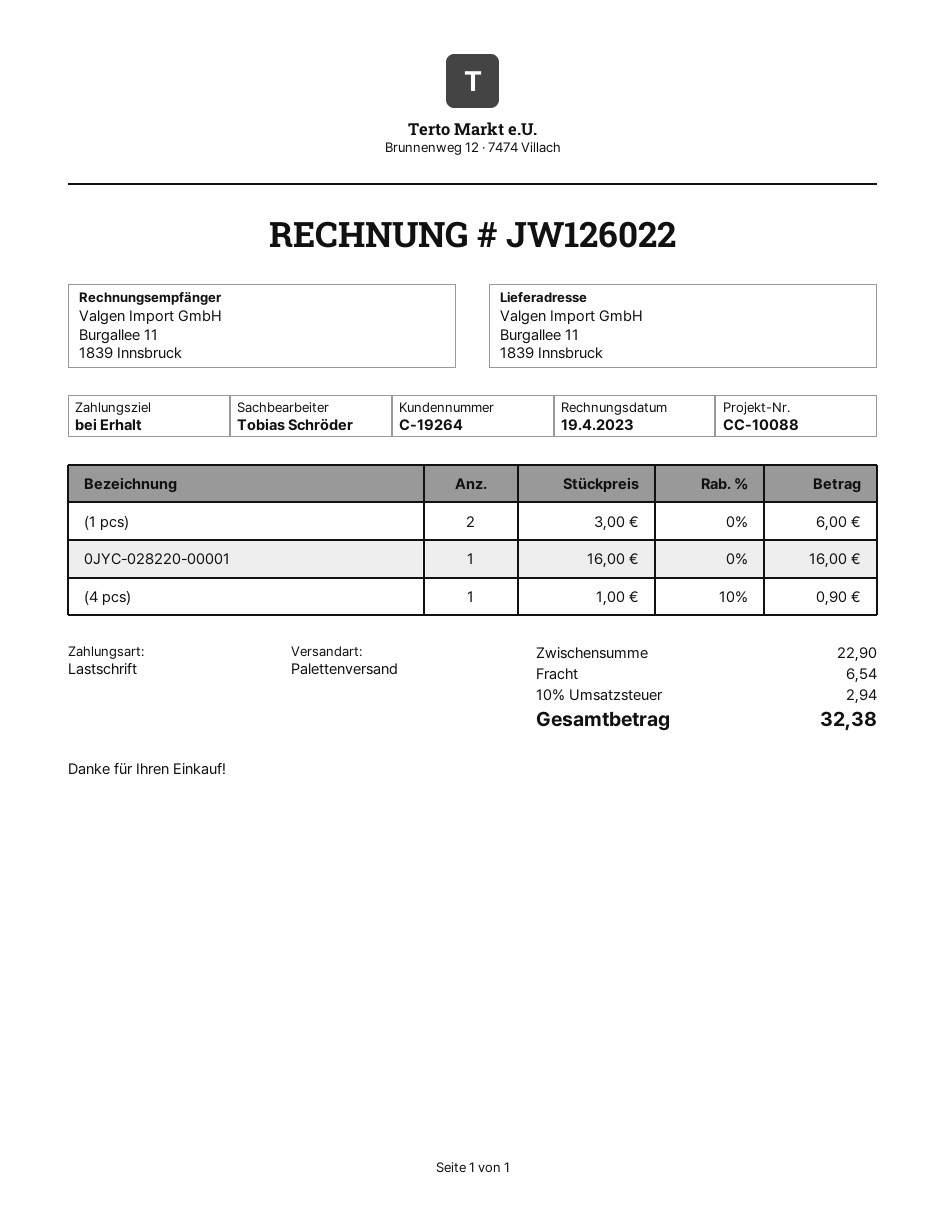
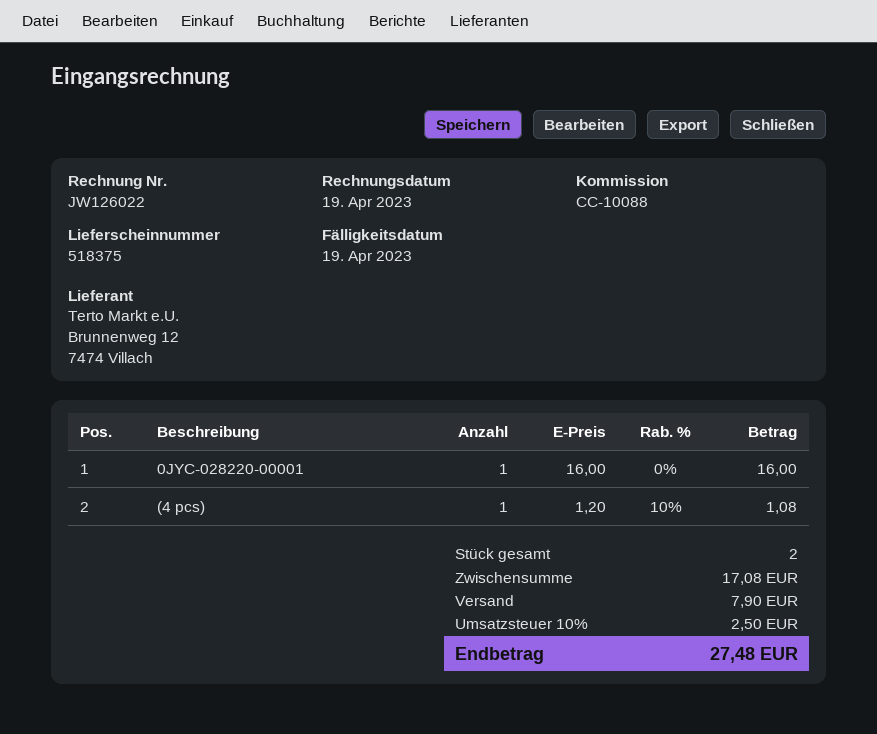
(1 pcs): 2 x 3.00 = 6.00 -> none
(4 pcs): 1 x 1.00 - 10% = 0.90 -> 1 x 1.20 - 10% = 1.08
subtotal: 22.90 -> 17.08
shipping: 6.54 -> 7.90
tax: 10% = 2.94 -> 10% = 2.50
total: 32.38 -> 27.48

